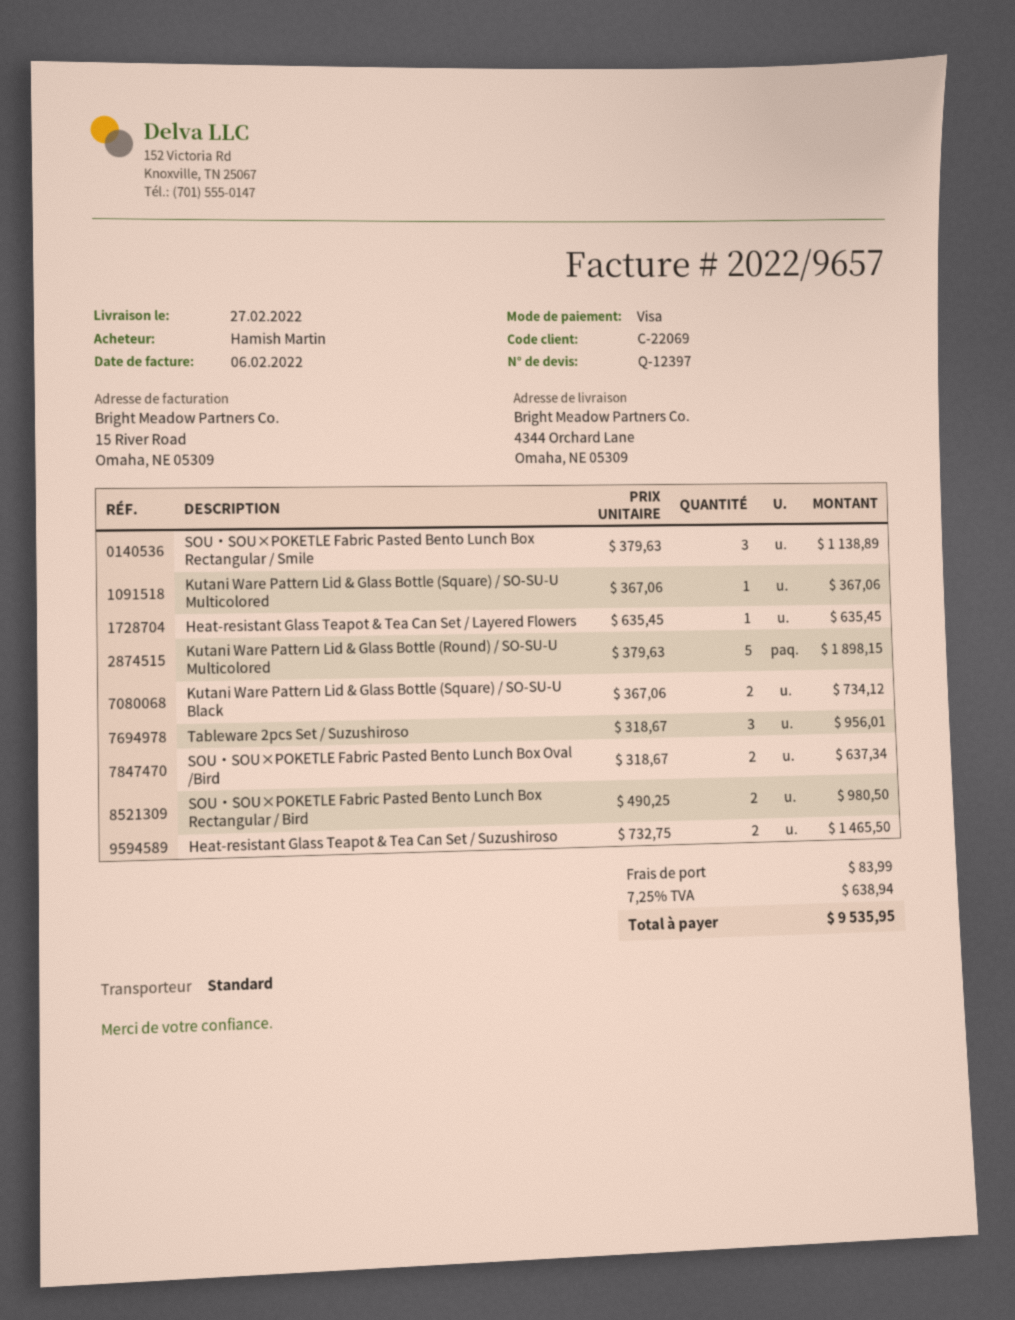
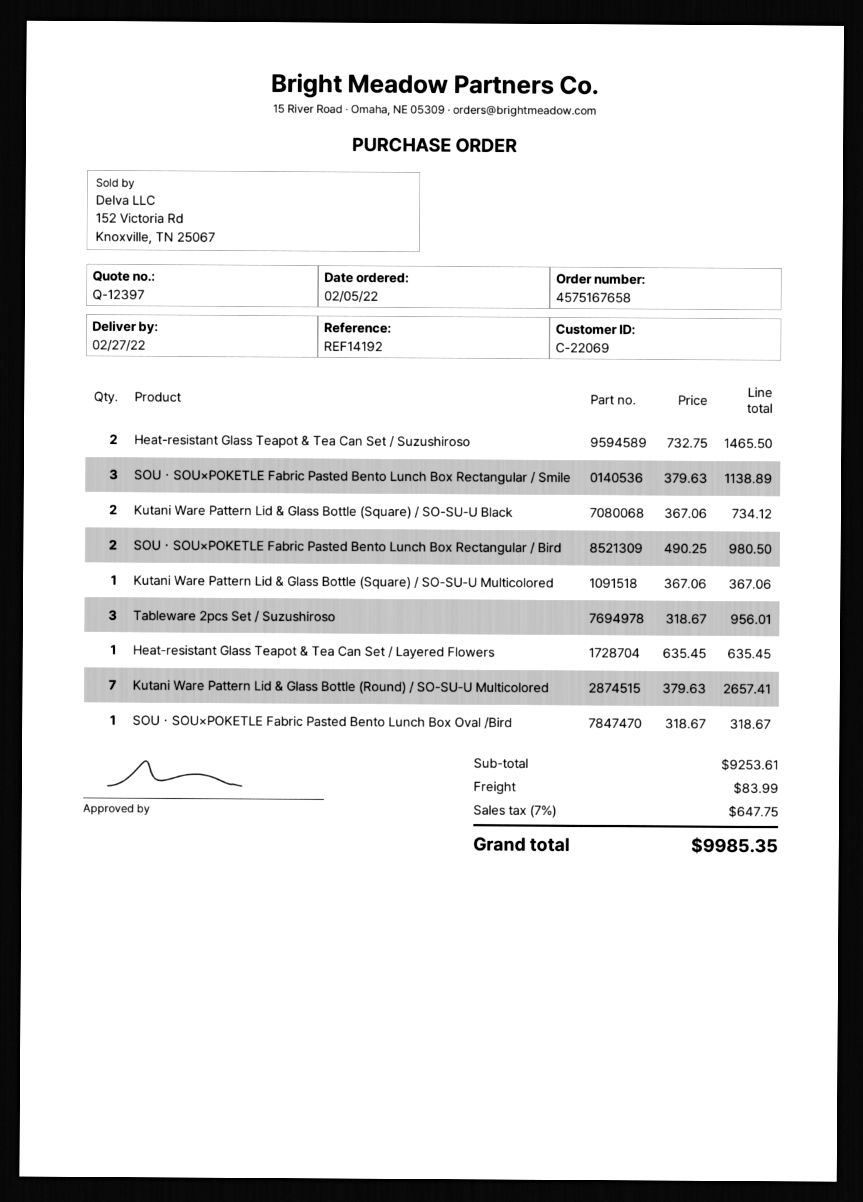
Kutani Ware Pattern Lid & Glass Bottle (Round) / SO-SU-U Multicolored: 5 x 379.63 = 1898.15 -> 7 x 379.63 = 2657.41
SOU・SOU×POKETLE Fabric Pasted Bento Lunch Box Oval /Bird: 2 x 318.67 = 637.34 -> 1 x 318.67 = 318.67
tax: 7.25% = 638.94 -> 7% = 647.75
total: 9535.95 -> 9985.35

